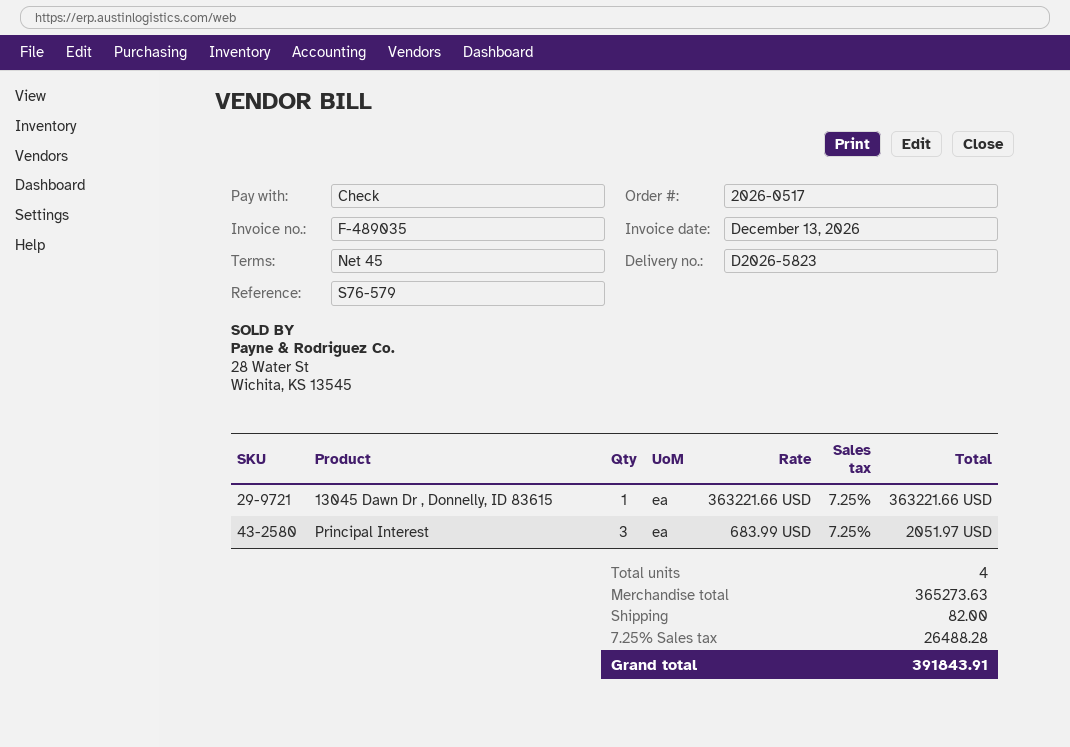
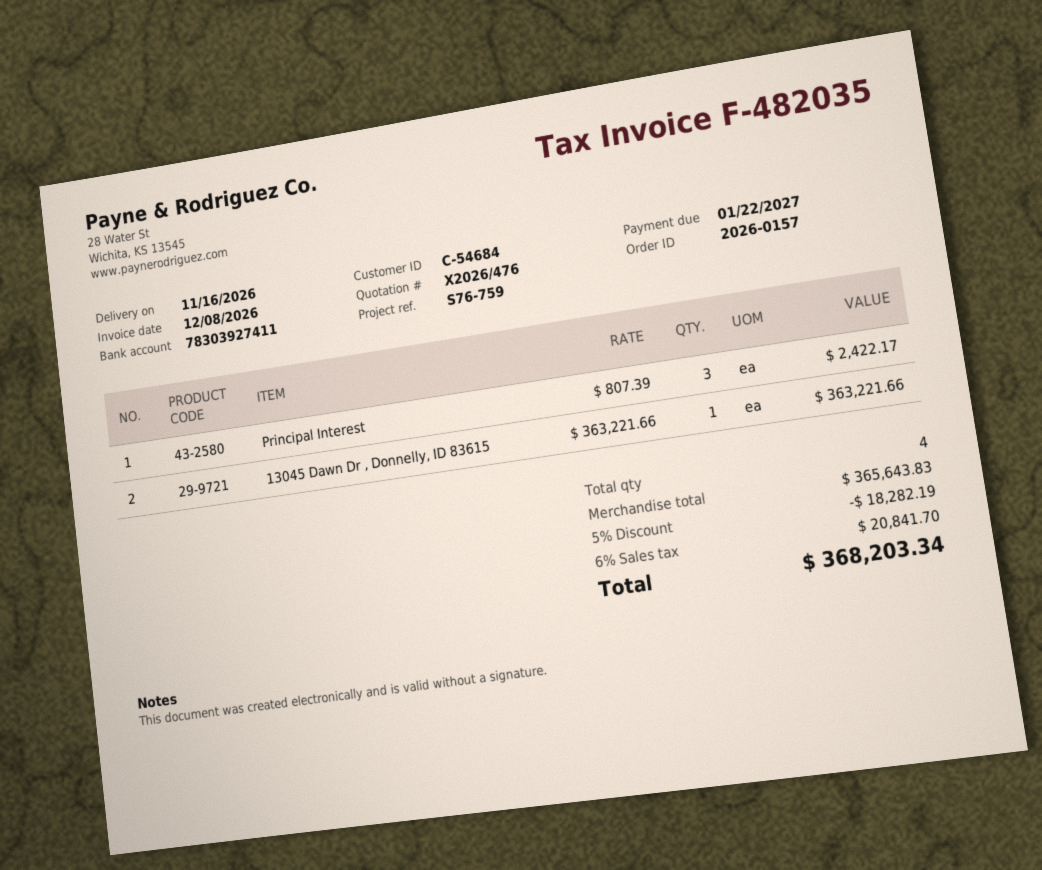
order number: 2026-0517 -> 2026-0157
invoice number: F-489035 -> F-482035
invoice date: 2026-12-13 -> 2026-12-08
reference: S76-579 -> S76-759
Principal Interest: 3 x 683.99 = 2051.97 -> 3 x 807.39 = 2422.17
subtotal: 365273.63 -> 365643.83
discount: none -> 5% = 18282.19
shipping: 82.00 -> none
tax: 7.25% = 26488.28 -> 6% = 20841.70
total: 391843.91 -> 368203.34

